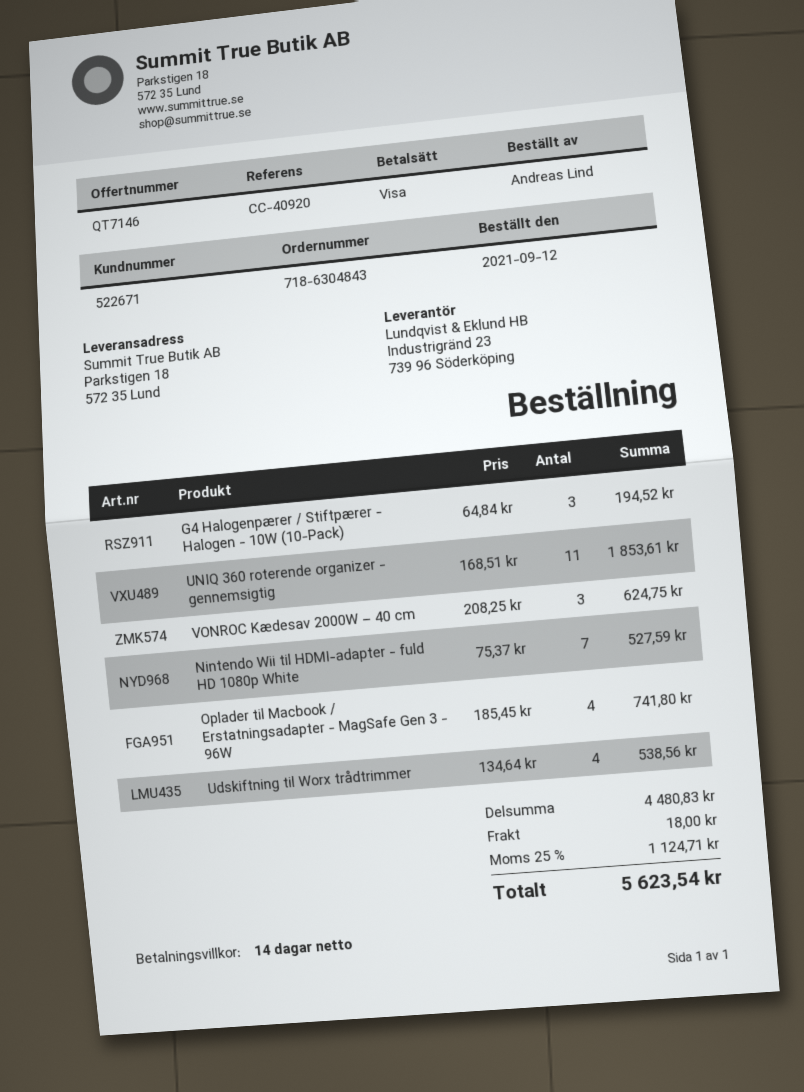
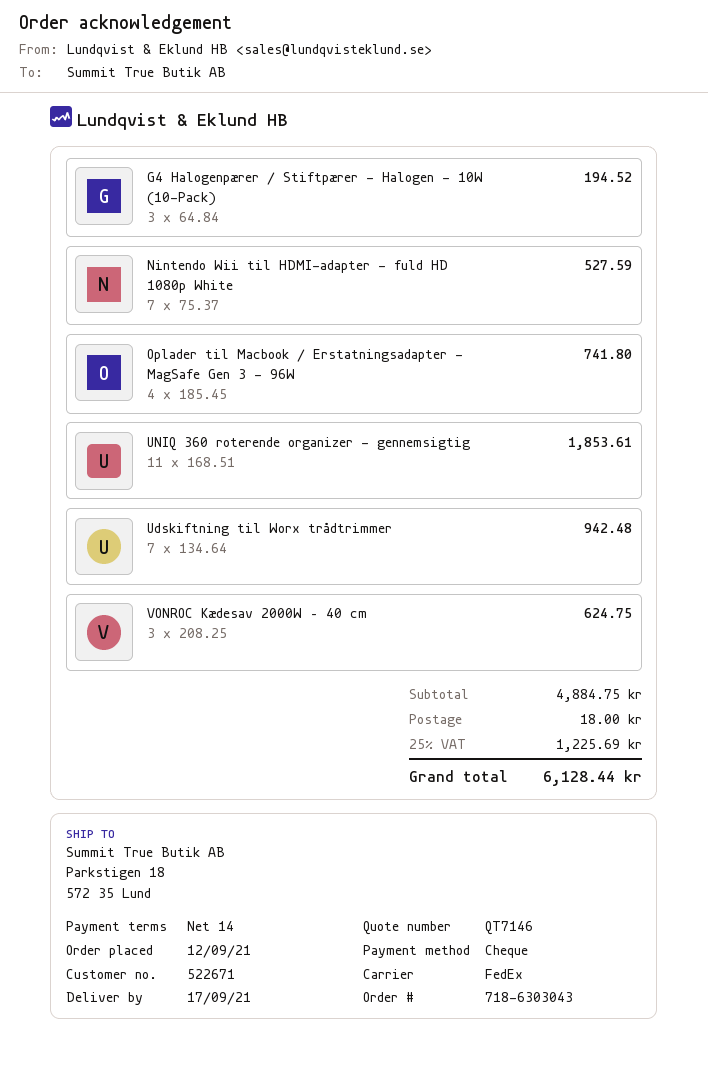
order number: 718-6304843 -> 718-6303043
payment method: Visa -> cheque
Udskiftning til Worx trådtrimmer: 4 x 134.64 = 538.56 -> 7 x 134.64 = 942.48
subtotal: 4480.83 -> 4884.75
tax: 25% = 1124.71 -> 25% = 1225.69
total: 5623.54 -> 6128.44

